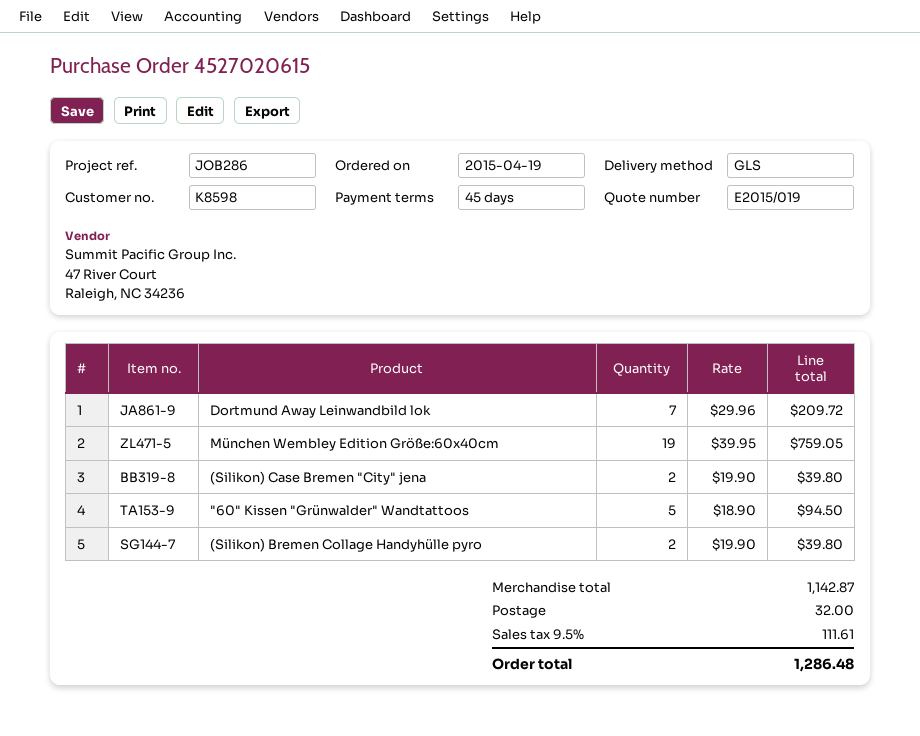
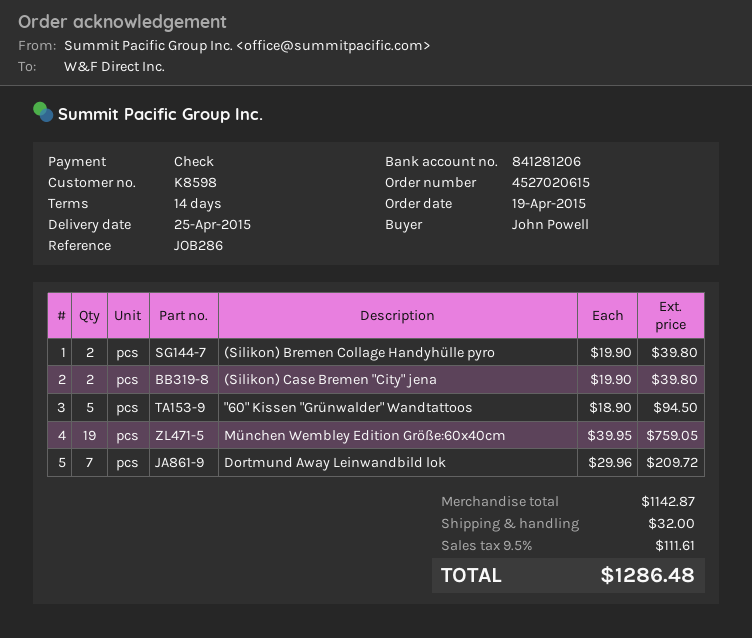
payment terms: 45 days -> 14 days

